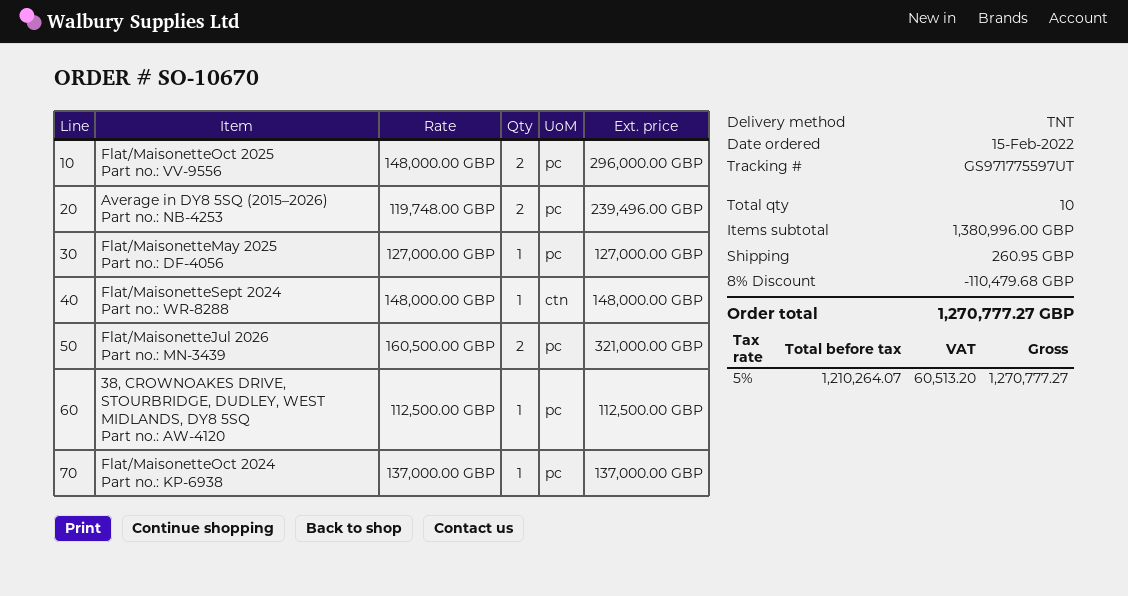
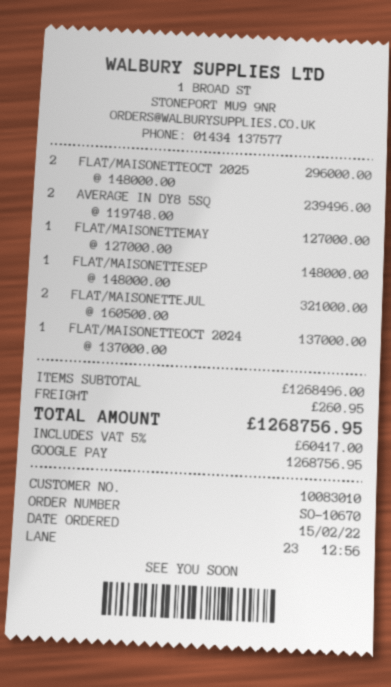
38, CROWNOAKES DRIVE, STOURBRIDGE, DUDLEY, WEST MIDLANDS, DY8 5SQ: 1 x 112500.00 = 112500.00 -> none
subtotal: 1380996.00 -> 1268496.00
discount: 8% = 110479.68 -> none
tax: 5% = 60513.20 -> 5% = 60417.00
total: 1270777.27 -> 1268756.95

